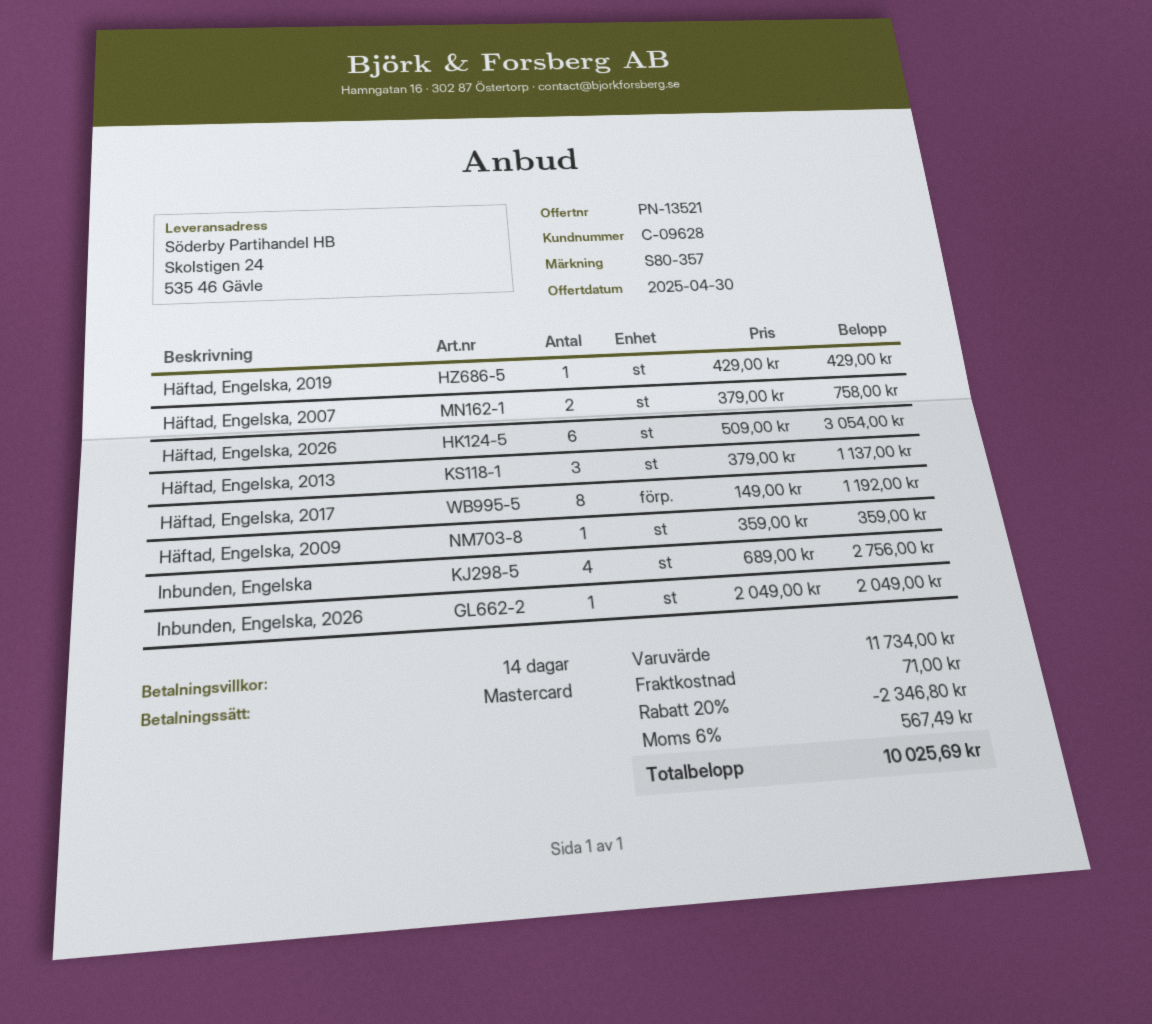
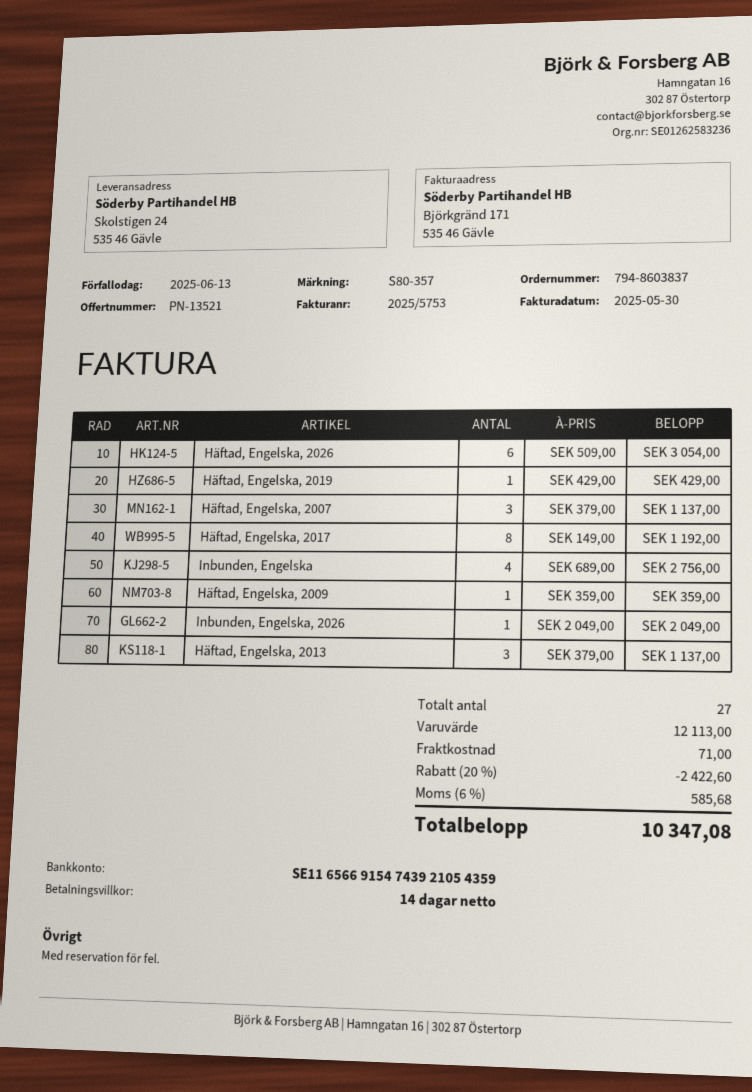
Häftad, Engelska, 2007: 2 x 379.00 = 758.00 -> 3 x 379.00 = 1137.00
subtotal: 11734.00 -> 12113.00
discount: 20% = 2346.80 -> 20% = 2422.60
tax: 6% = 567.49 -> 6% = 585.68
total: 10025.69 -> 10347.08

